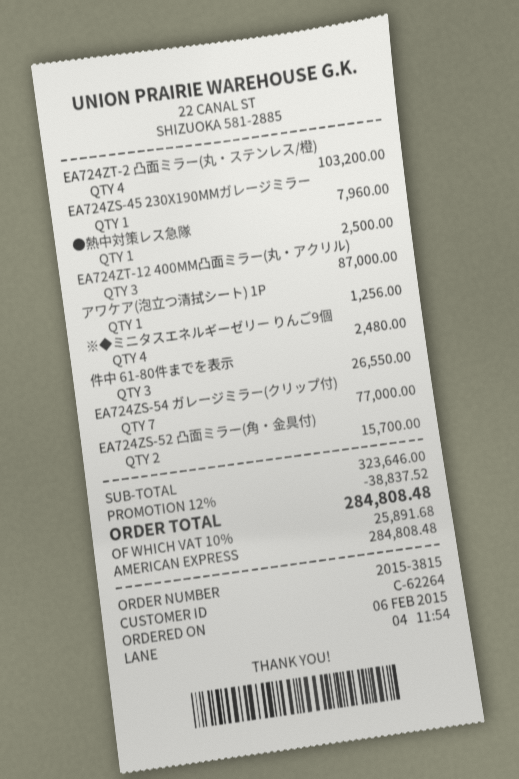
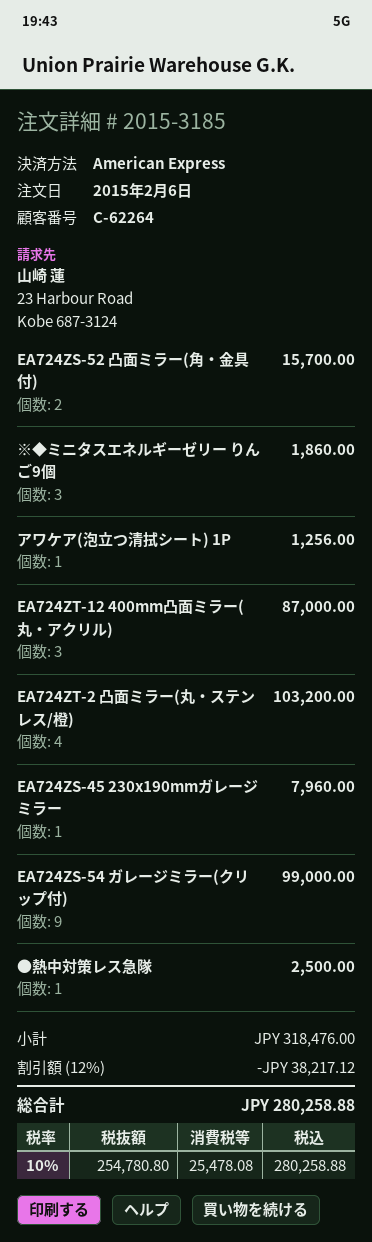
order number: 2015-3815 -> 2015-3185
※◆ミニタスエネルギーゼリー りんご9個: 4 for 2480.00 -> 3 for 1860.00
件中 61-80件までを表示: 3 for 26550.00 -> none
EA724ZS-54 ガレージミラー(クリップ付): 7 for 77000.00 -> 9 for 99000.00
subtotal: 323646.00 -> 318476.00
discount: 12% = 38837.52 -> 12% = 38217.12
tax: 10% = 25891.68 -> 10% = 25478.08
total: 284808.48 -> 280258.88

